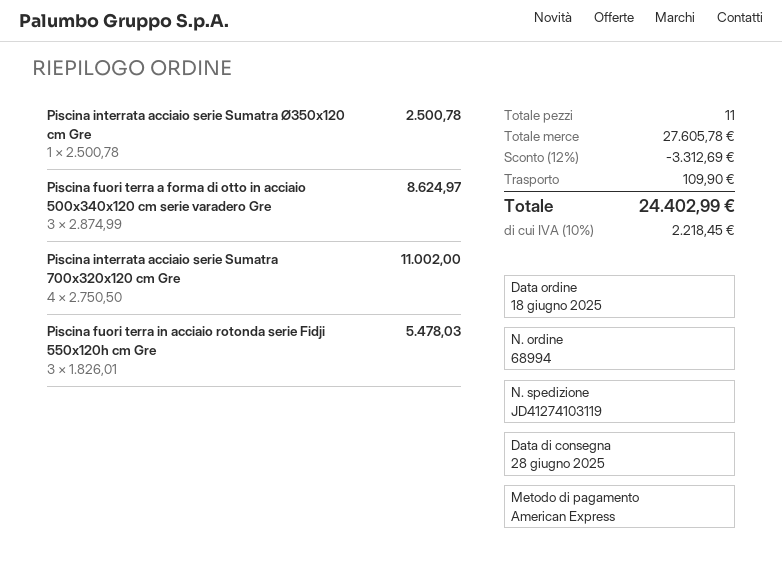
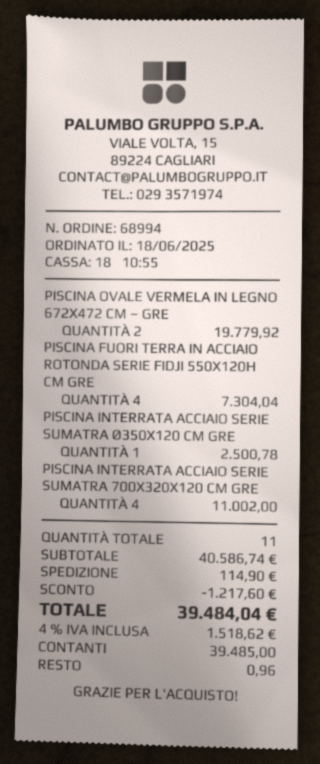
payment method: American Express -> cash
Piscina fuori terra a forma di otto in acciaio 500x340x120 cm serie varadero Gre: 3 for 8624.97 -> none
Piscina fuori terra in acciaio rotonda serie Fidji 550x120h cm Gre: 3 for 5478.03 -> 4 for 7304.04
PISCINA OVALE VERMELA IN LEGNO 672X472 CM – GRE: none -> 2 for 19779.92
subtotal: 27605.78 -> 40586.74
discount: 3312.69 -> 1217.60
shipping: 109.90 -> 114.90
tax: 10% = 2218.45 -> 4% = 1518.62
total: 24402.99 -> 39484.04

